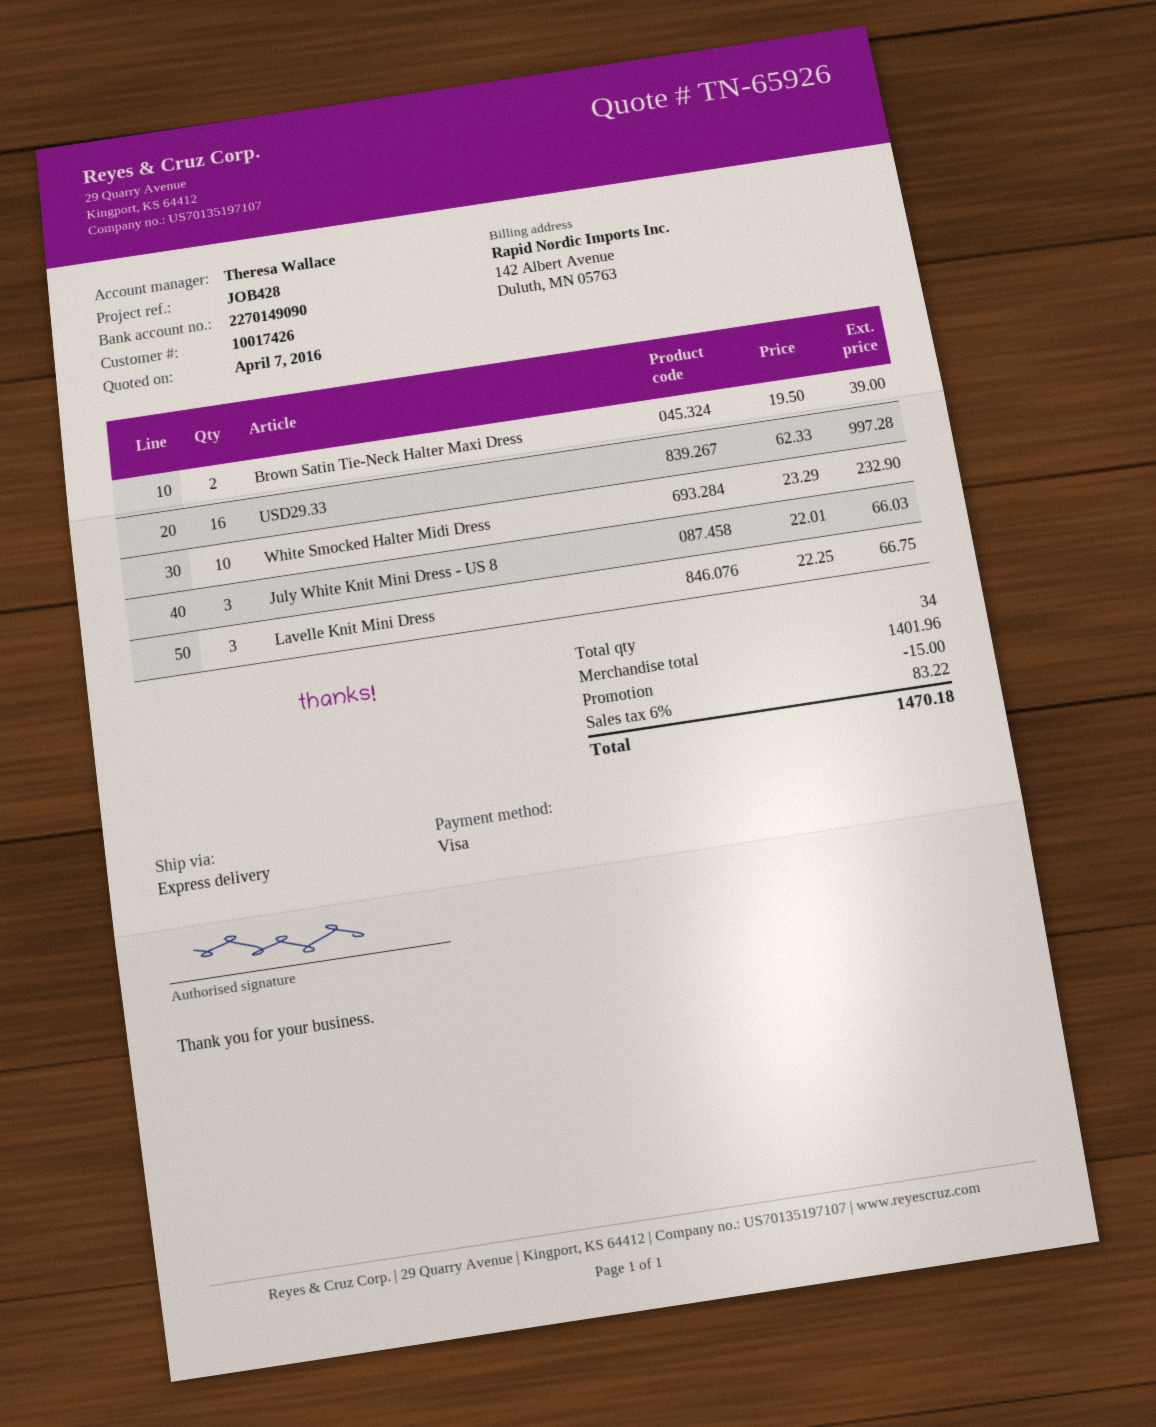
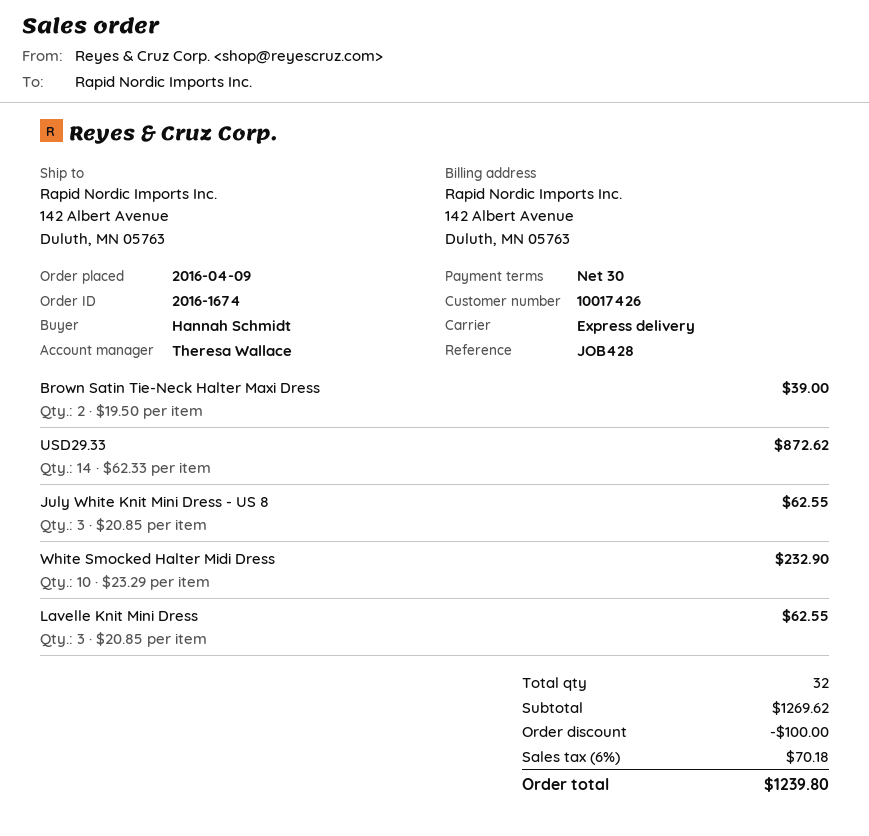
USD29.33: 16 x 62.33 = 997.28 -> 14 x 62.33 = 872.62
July White Knit Mini Dress - US 8: 3 x 22.01 = 66.03 -> 3 x 20.85 = 62.55
Lavelle Knit Mini Dress: 3 x 22.25 = 66.75 -> 3 x 20.85 = 62.55
total quantity: 34 -> 32
subtotal: 1401.96 -> 1269.62
discount: 15.00 -> 100.00
tax: 6% = 83.22 -> 6% = 70.18
total: 1470.18 -> 1239.80

